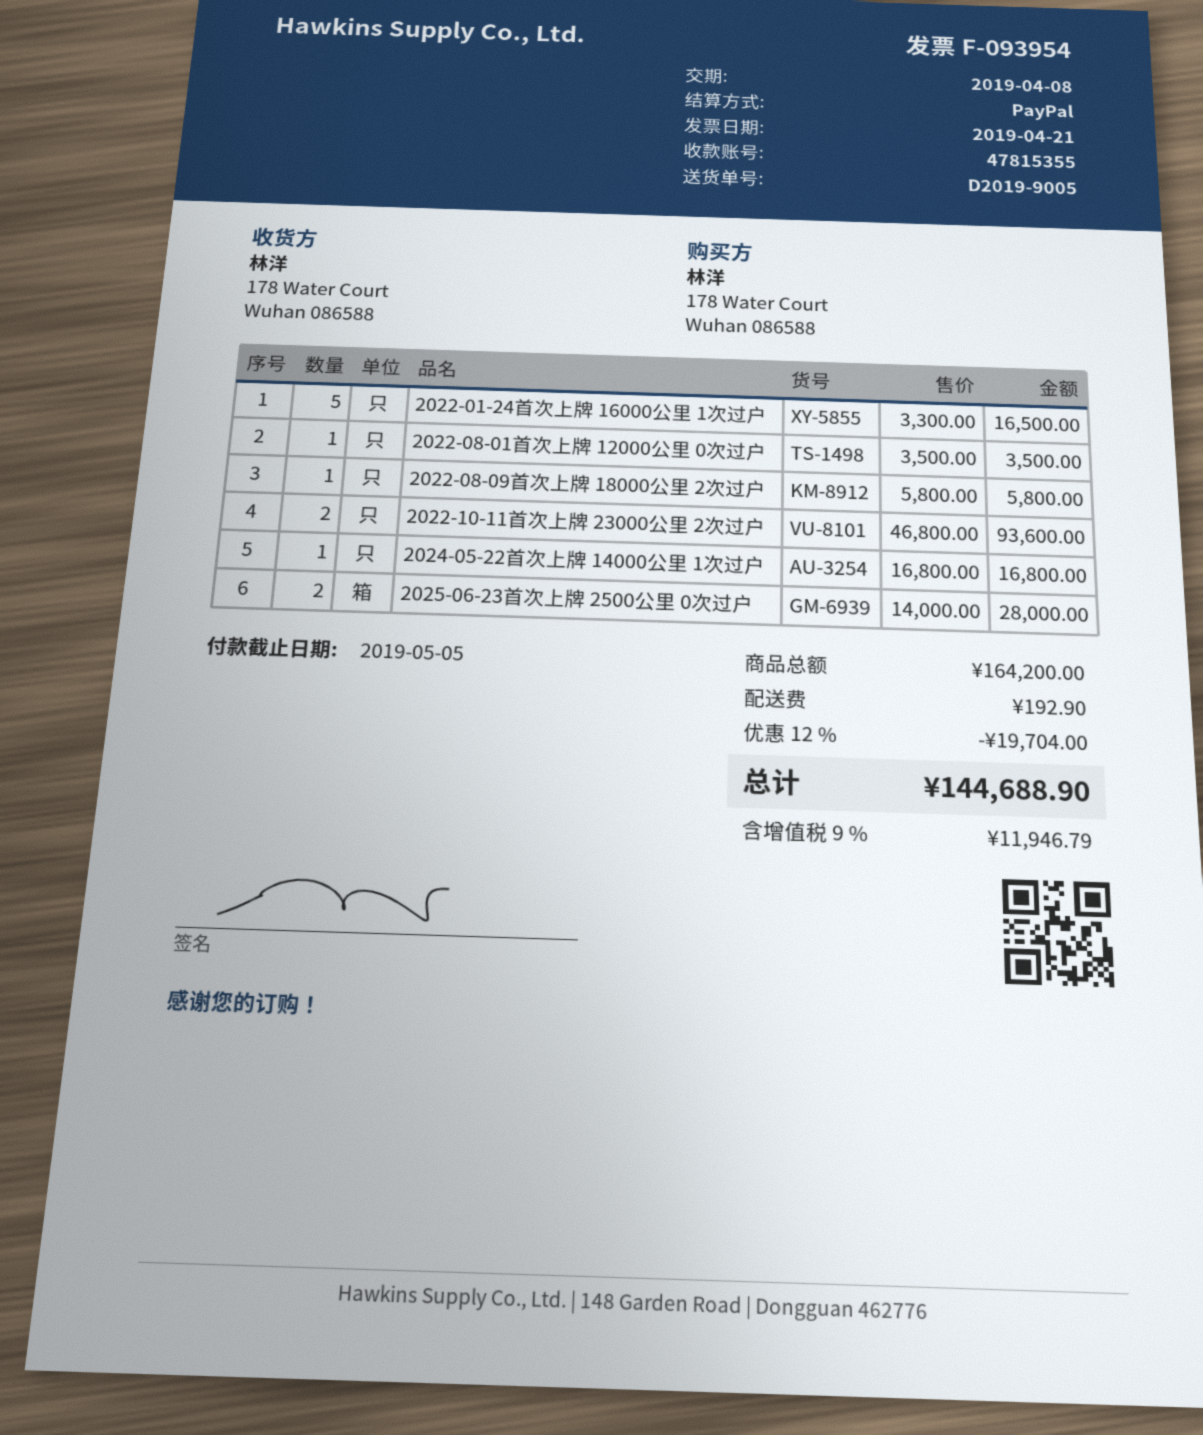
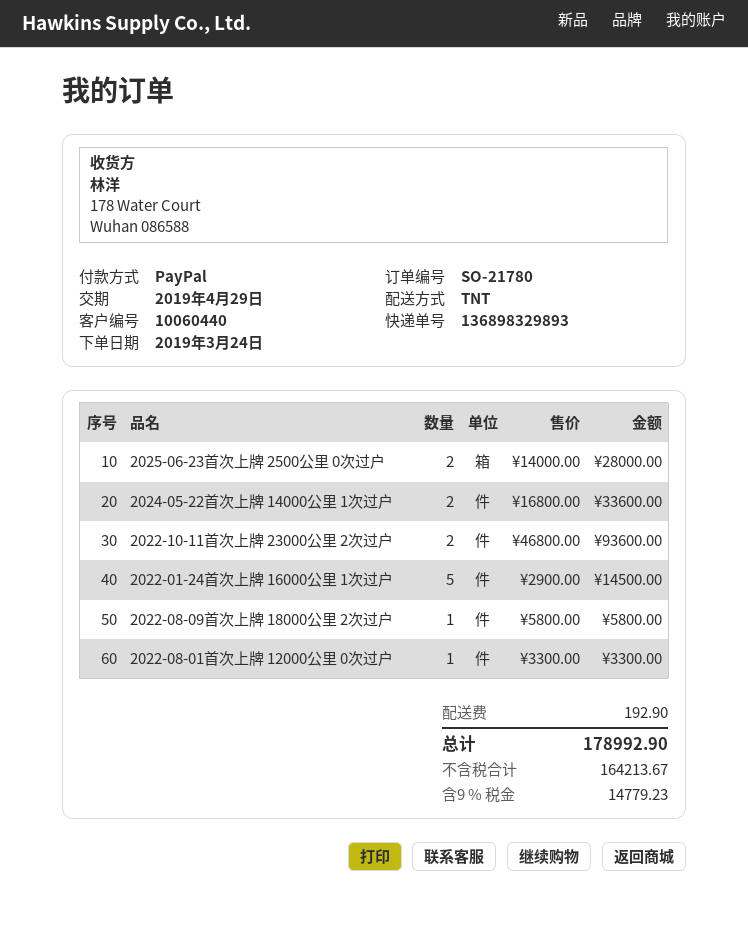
delivery date: 2019-04-08 -> 2019-04-29
2022-01-24首次上牌 16000公里 1次过户: 5 x 3300.00 = 16500.00 -> 5 x 2900.00 = 14500.00
2022-08-01首次上牌 12000公里 0次过户: 1 x 3500.00 = 3500.00 -> 1 x 3300.00 = 3300.00
2024-05-22首次上牌 14000公里 1次过户: 1 x 16800.00 = 16800.00 -> 2 x 16800.00 = 33600.00
discount: 12% = 19704.00 -> none
tax: 9% = 11946.79 -> 9% = 14779.23
total: 144688.90 -> 178992.90

